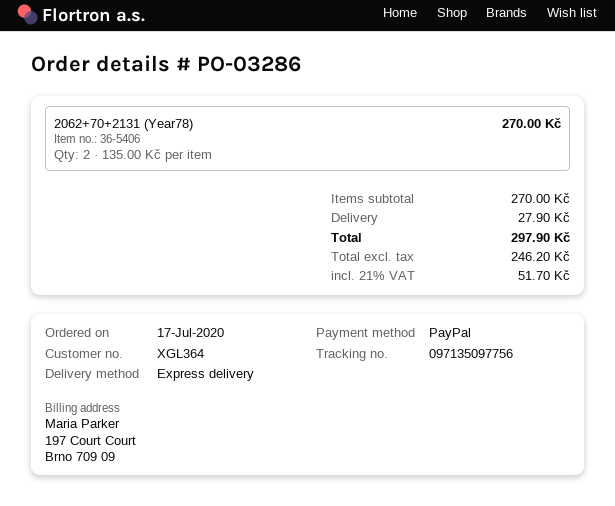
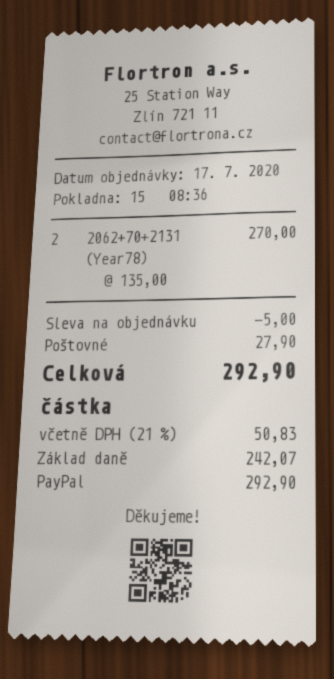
discount: none -> 5.00
net: 246.20 -> 242.07
tax: 21% = 51.70 -> 21% = 50.83
total: 297.90 -> 292.90

